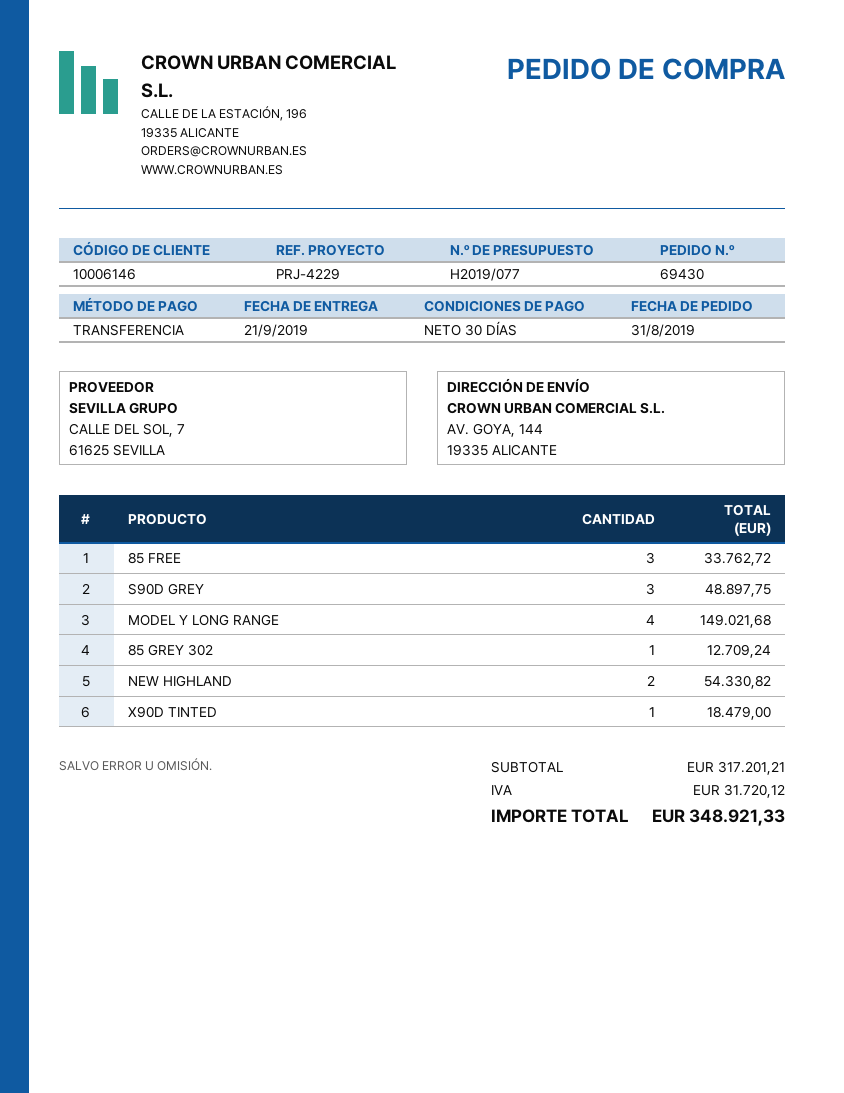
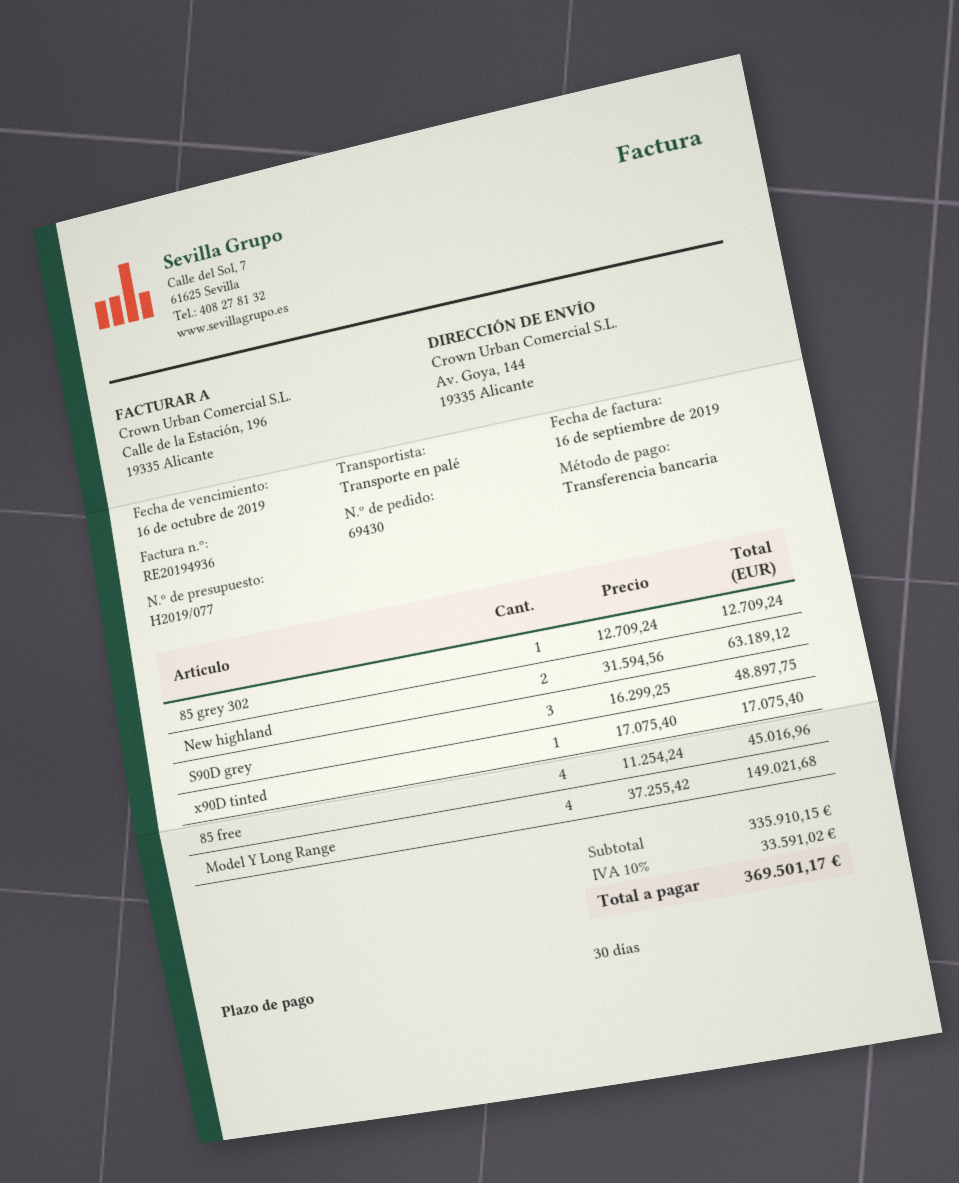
85 FREE: 3 for 33762.72 -> 4 for 45016.96
NEW HIGHLAND: 2 for 54330.82 -> 2 for 63189.12
X90D TINTED: 1 for 18479.00 -> 1 for 17075.40
subtotal: 317201.21 -> 335910.15
tax: 31720.12 -> 33591.02
total: 348921.33 -> 369501.17

